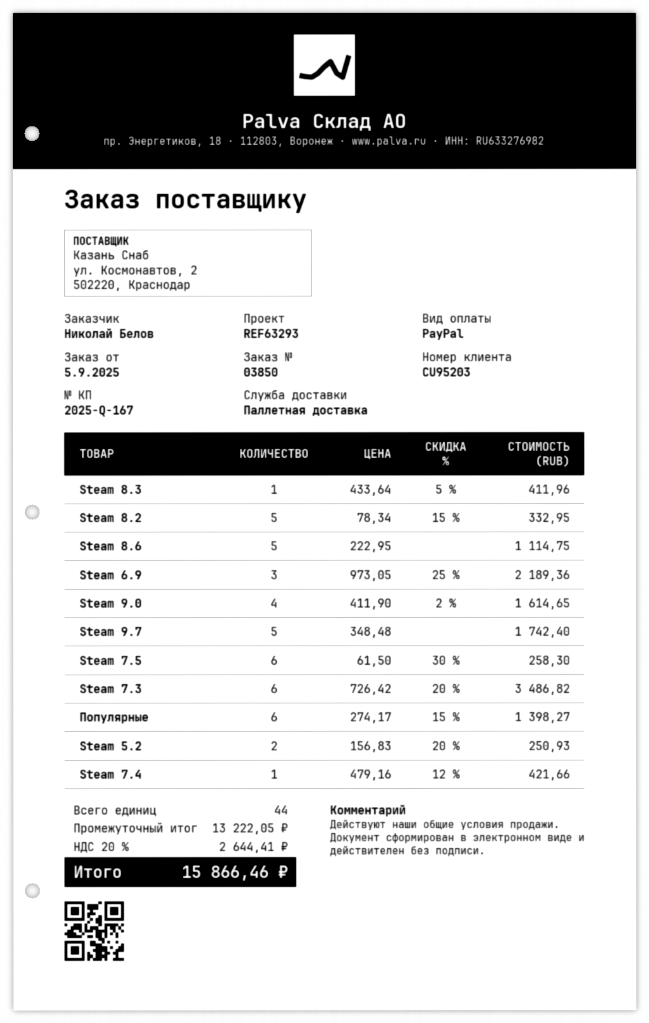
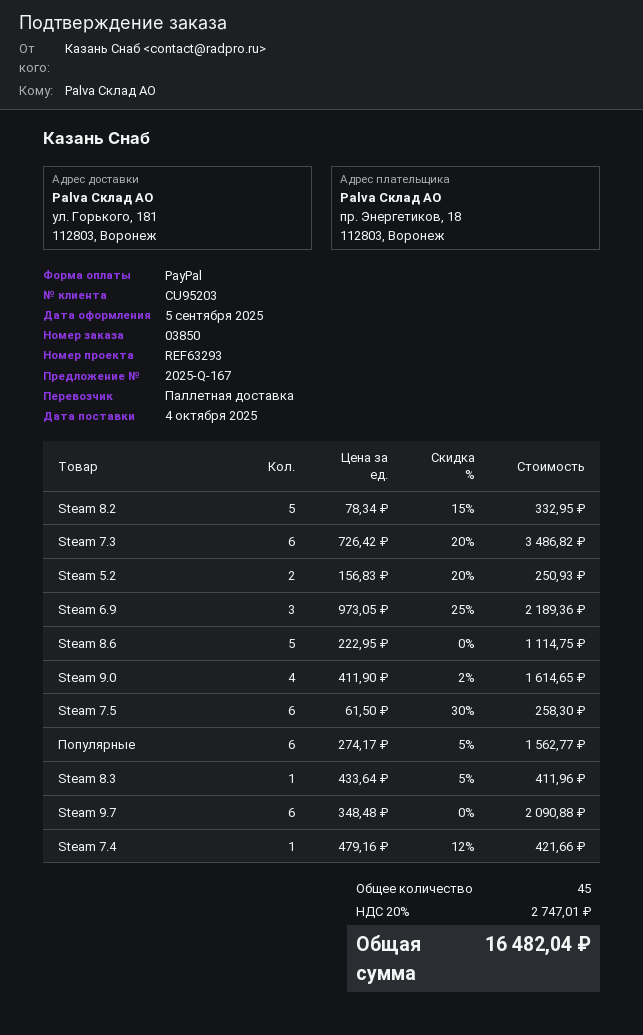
Steam 9.7: 5 x 348.48 = 1742.40 -> 6 x 348.48 = 2090.88
Популярные: 6 x 274.17 - 15% = 1398.27 -> 6 x 274.17 - 5% = 1562.77
total quantity: 44 -> 45
tax: 20% = 2644.41 -> 20% = 2747.01
total: 15866.46 -> 16482.04

